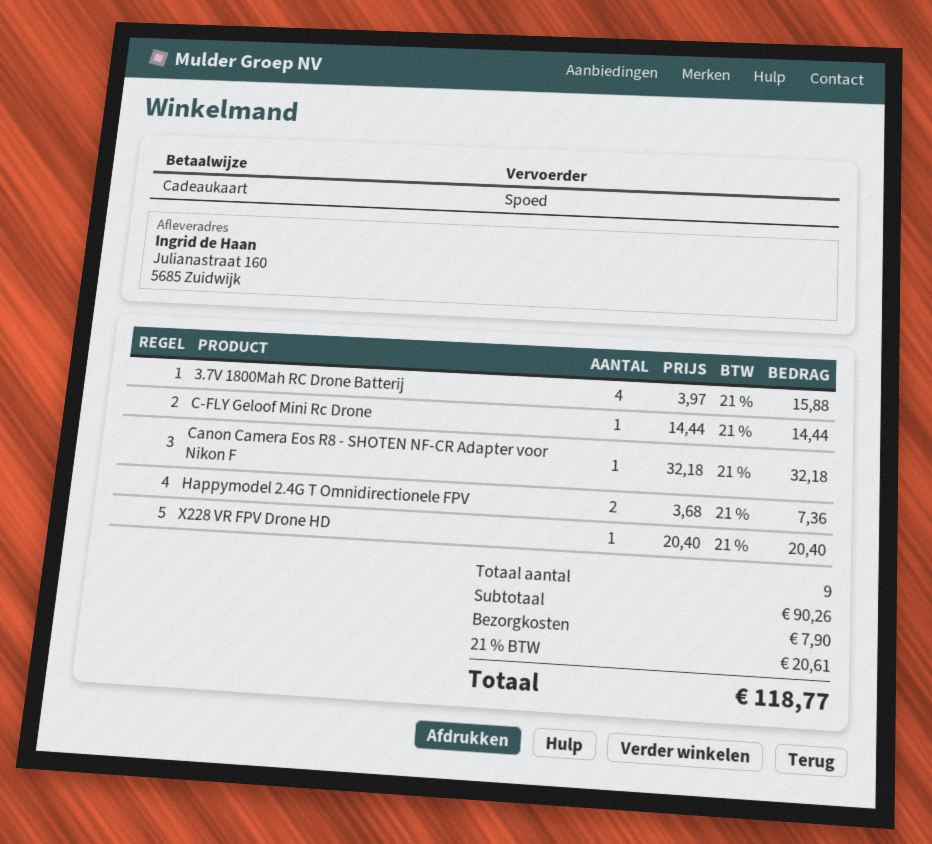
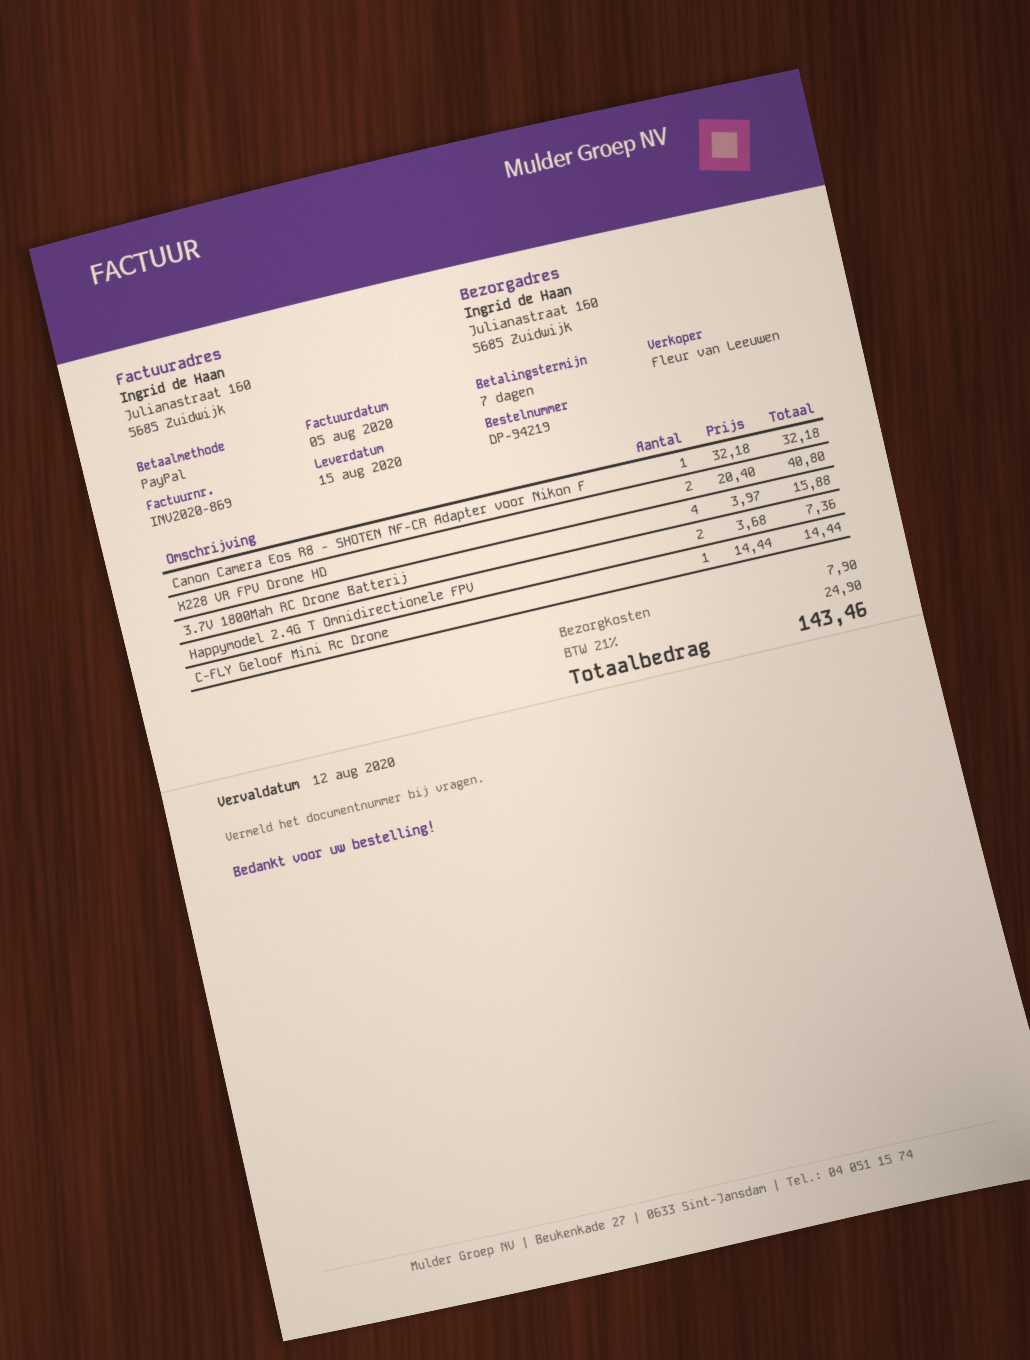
payment method: gift card -> PayPal
X228 VR FPV Drone HD: 1 x 20.40 = 20.40 -> 2 x 20.40 = 40.80
tax: 21% = 20.61 -> 21% = 24.90
total: 118.77 -> 143.46

